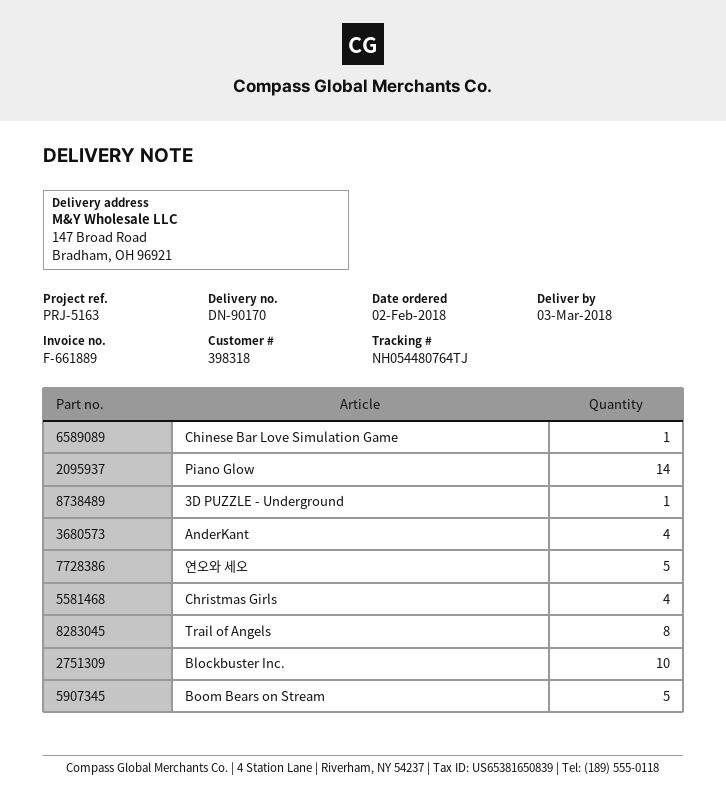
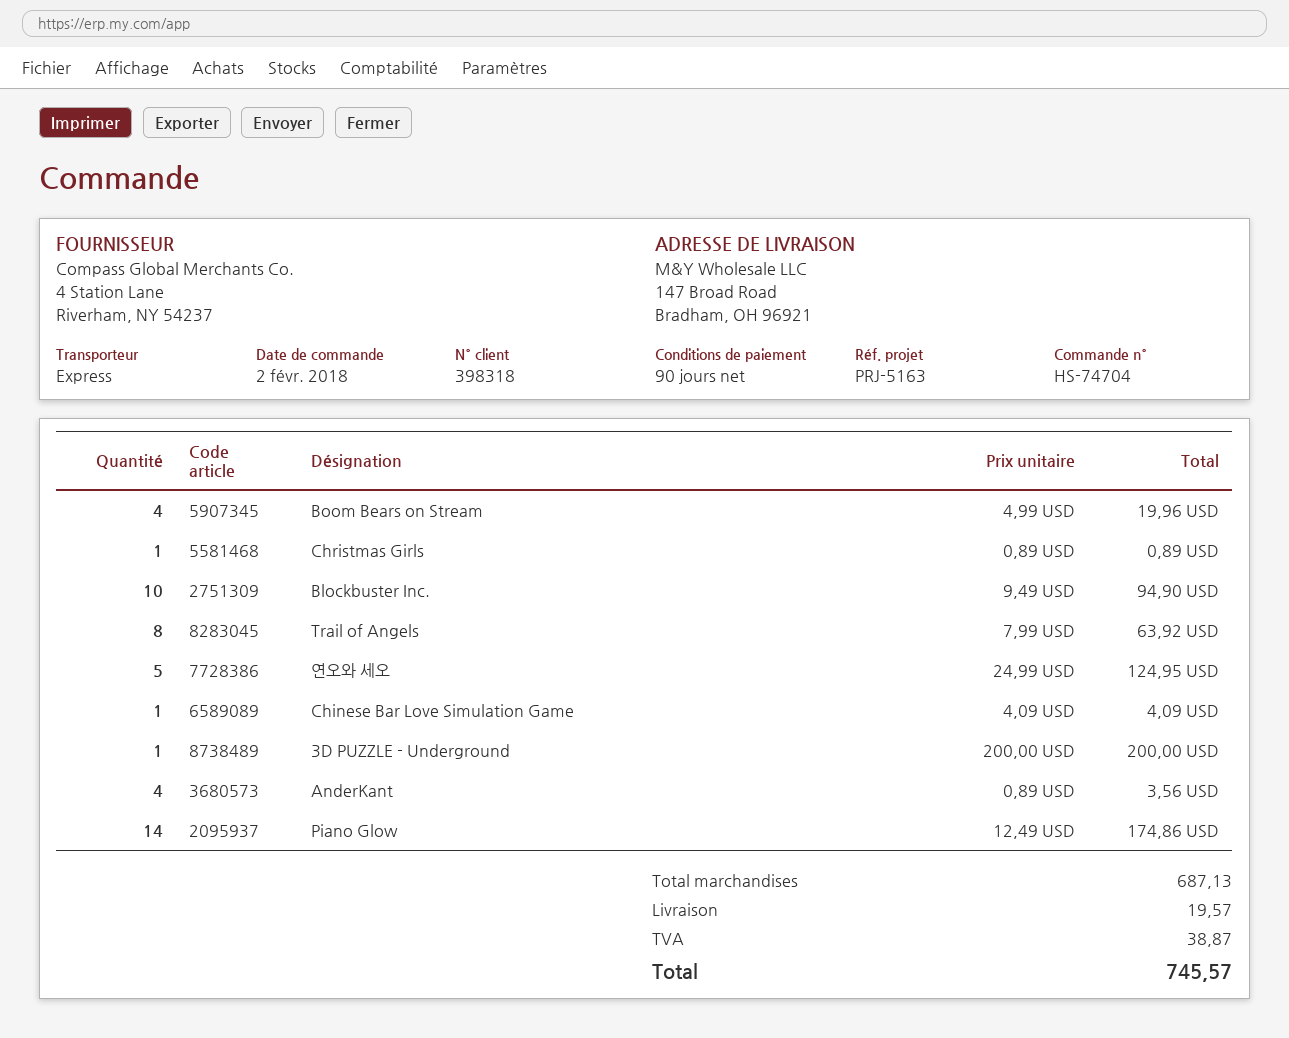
Christmas Girls: 4 -> 1
Boom Bears on Stream: 5 -> 4

